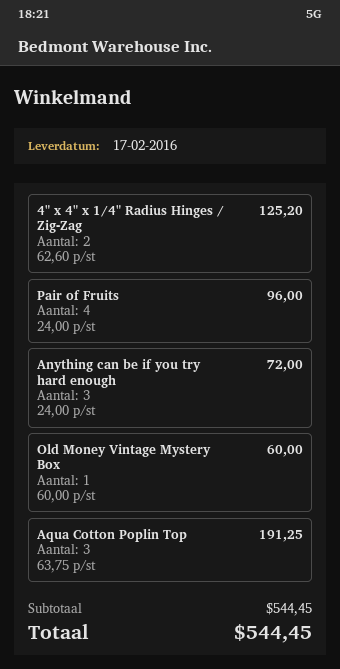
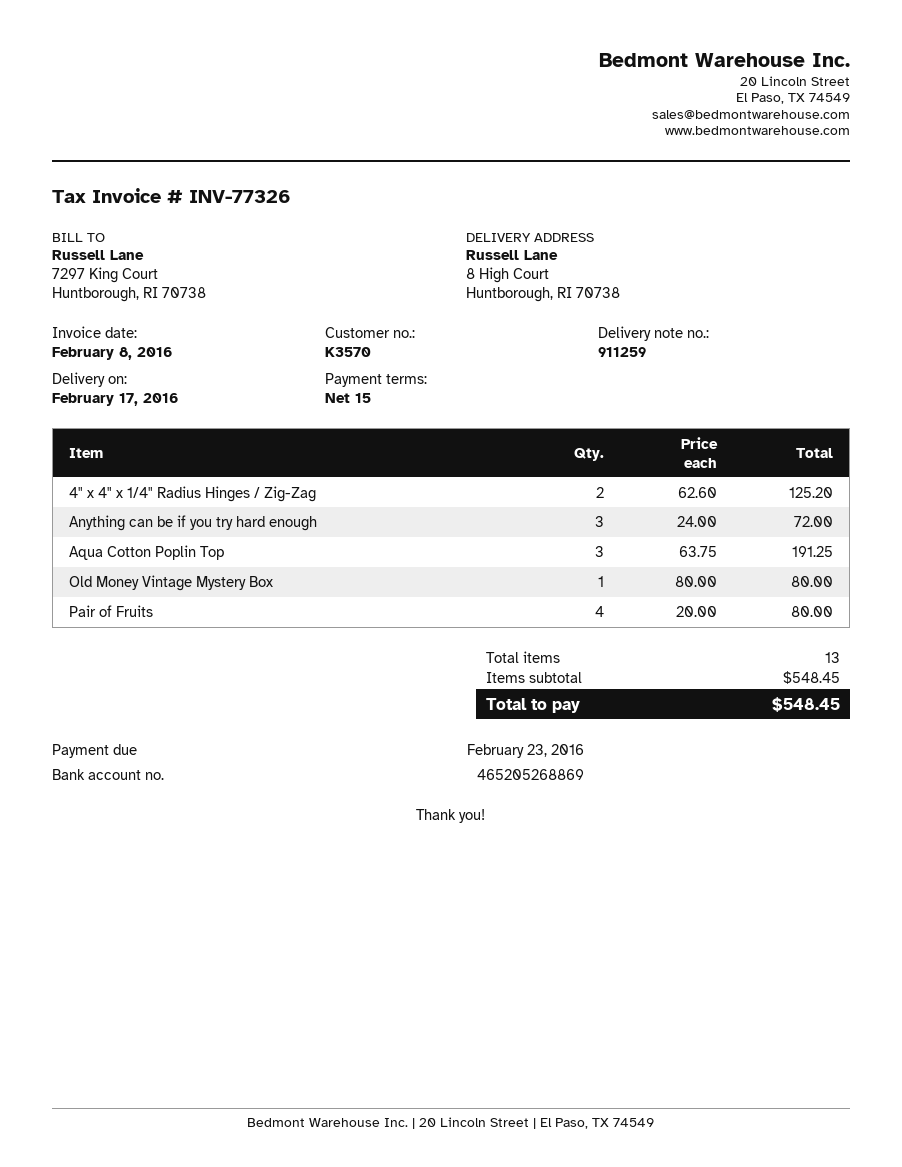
Pair of Fruits: 4 x 24.00 = 96.00 -> 4 x 20.00 = 80.00
Old Money Vintage Mystery Box: 1 x 60.00 = 60.00 -> 1 x 80.00 = 80.00
subtotal: 544.45 -> 548.45
total: 544.45 -> 548.45

